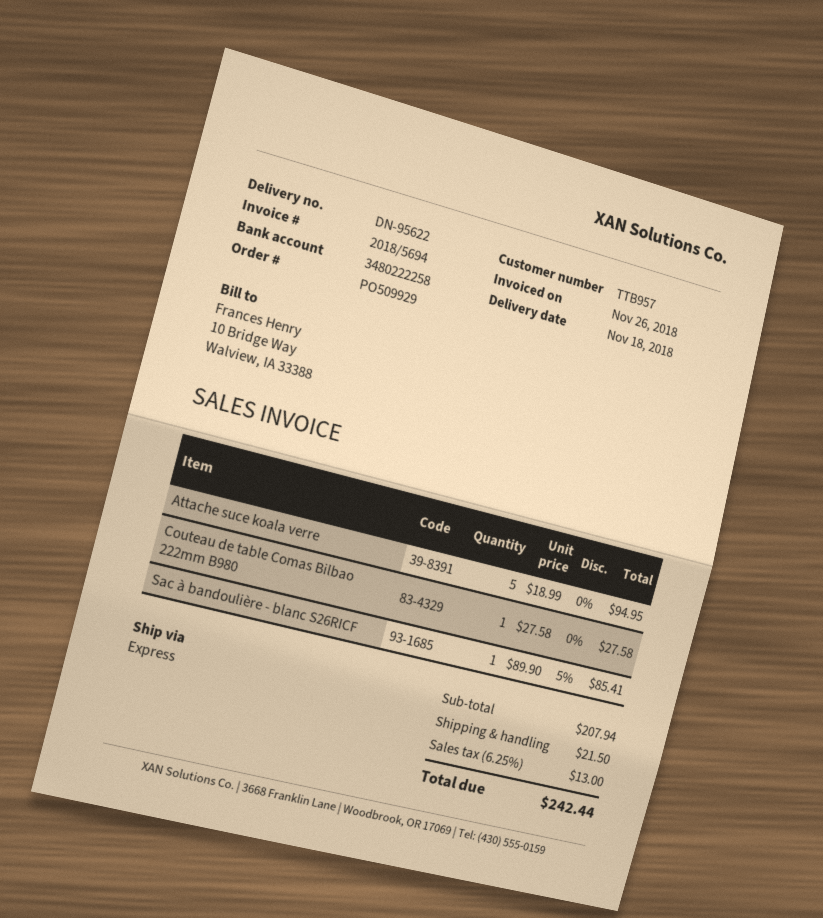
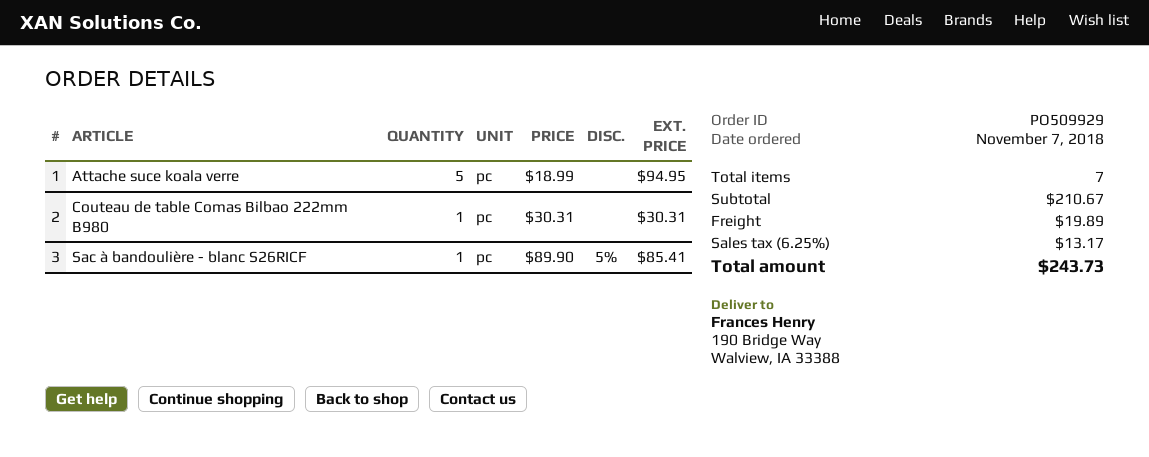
Couteau de table Comas Bilbao 222mm B980: 1 x 27.58 = 27.58 -> 1 x 30.31 = 30.31
subtotal: 207.94 -> 210.67
shipping: 21.50 -> 19.89
tax: 6.25% = 13.00 -> 6.25% = 13.17
total: 242.44 -> 243.73

